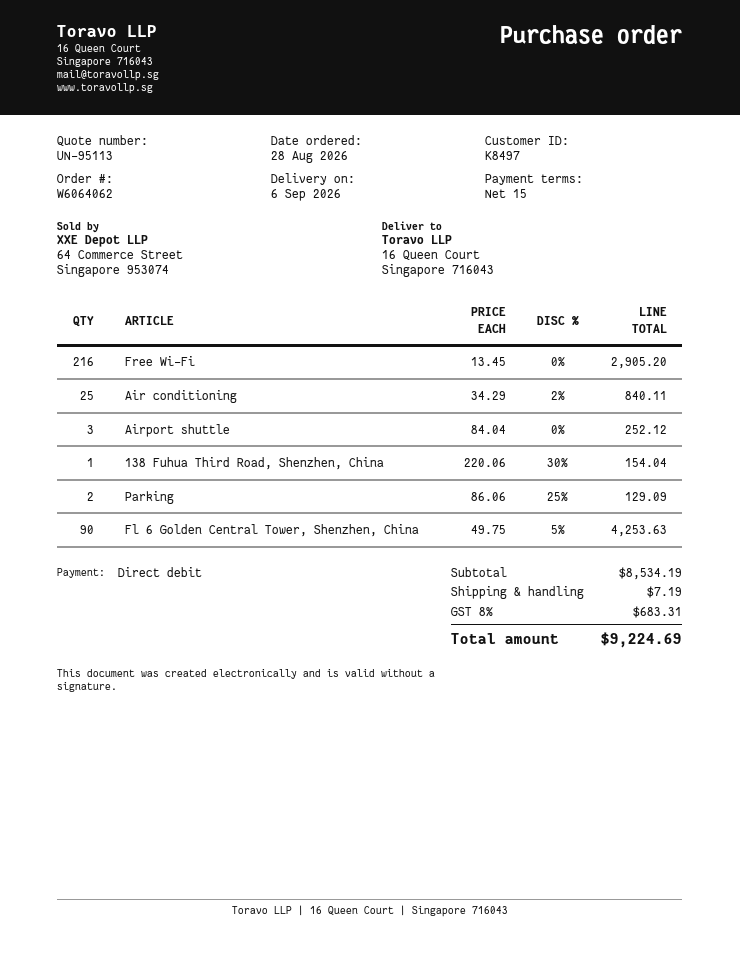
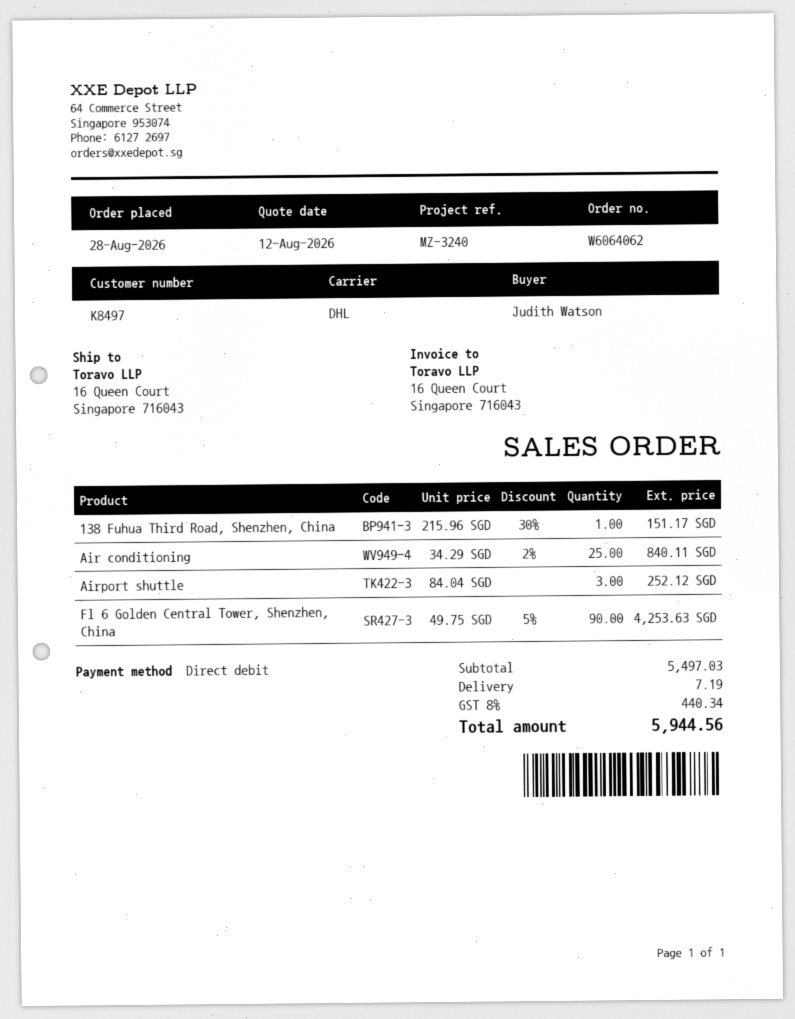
Free Wi-Fi: 216 x 13.45 = 2905.20 -> none
138 Fuhua Third Road, Shenzhen, China: 1 x 220.06 - 30% = 154.04 -> 1 x 215.96 - 30% = 151.17
Parking: 2 x 86.06 - 25% = 129.09 -> none
subtotal: 8534.19 -> 5497.03
tax: 8% = 683.31 -> 8% = 440.34
total: 9224.69 -> 5944.56

